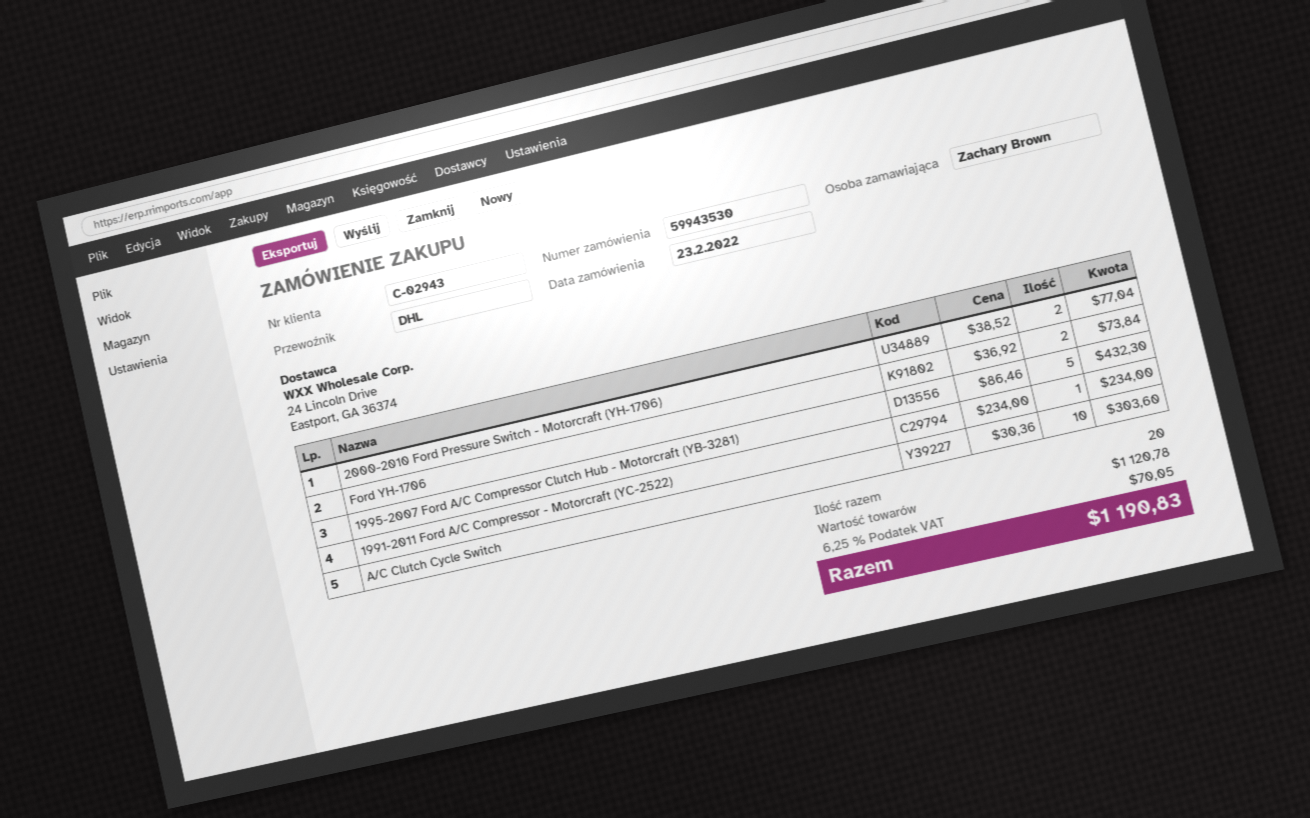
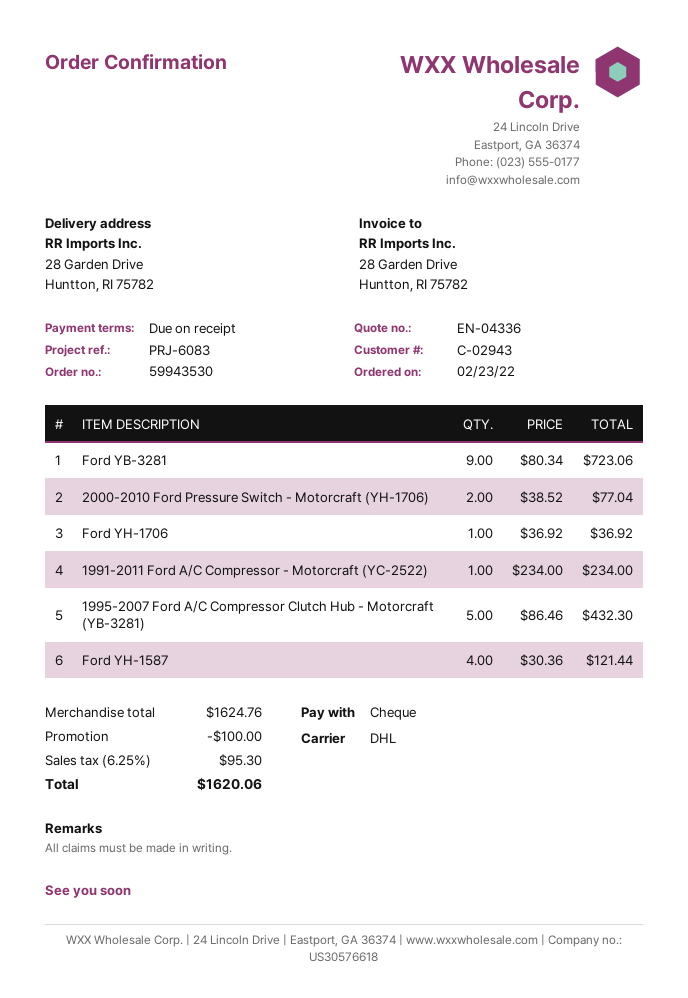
Ford YH-1706: 2 x 36.92 = 73.84 -> 1 x 36.92 = 36.92
A/C Clutch Cycle Switch: 10 x 30.36 = 303.60 -> none
Ford YB-3281: none -> 9 x 80.34 = 723.06
Ford YH-1587: none -> 4 x 30.36 = 121.44
subtotal: 1120.78 -> 1624.76
discount: none -> 100.00
tax: 6.25% = 70.05 -> 6.25% = 95.30
total: 1190.83 -> 1620.06

